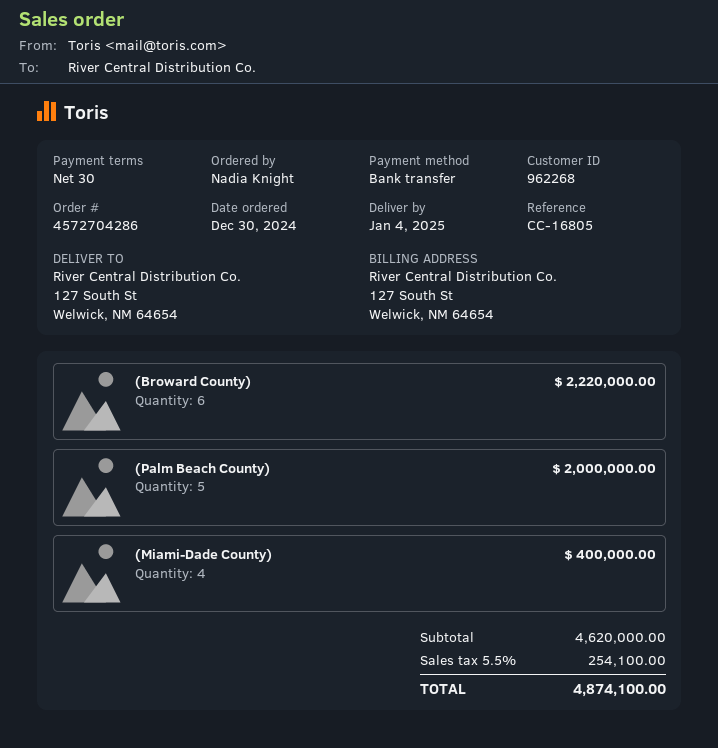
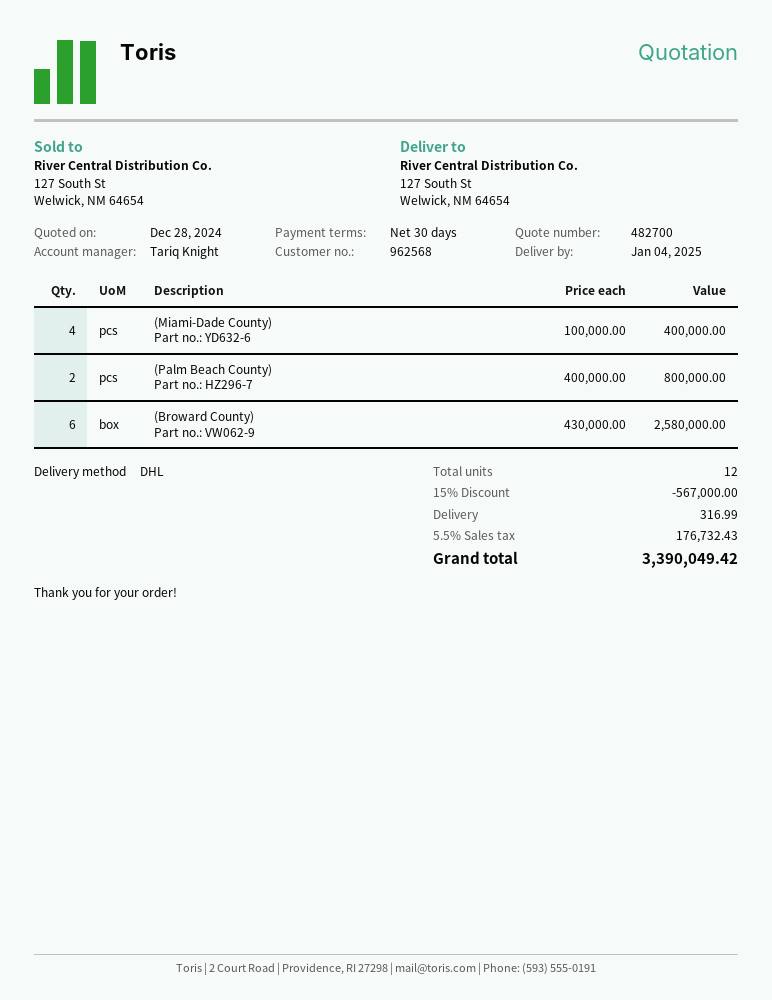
customer number: 962268 -> 962568
(Broward County): 6 for 2220000.00 -> 6 for 2580000.00
(Palm Beach County): 5 for 2000000.00 -> 2 for 800000.00
discount: none -> 15% = 567000.00
shipping: none -> 316.99
tax: 5.5% = 254100.00 -> 5.5% = 176732.43
total: 4874100.00 -> 3390049.42

